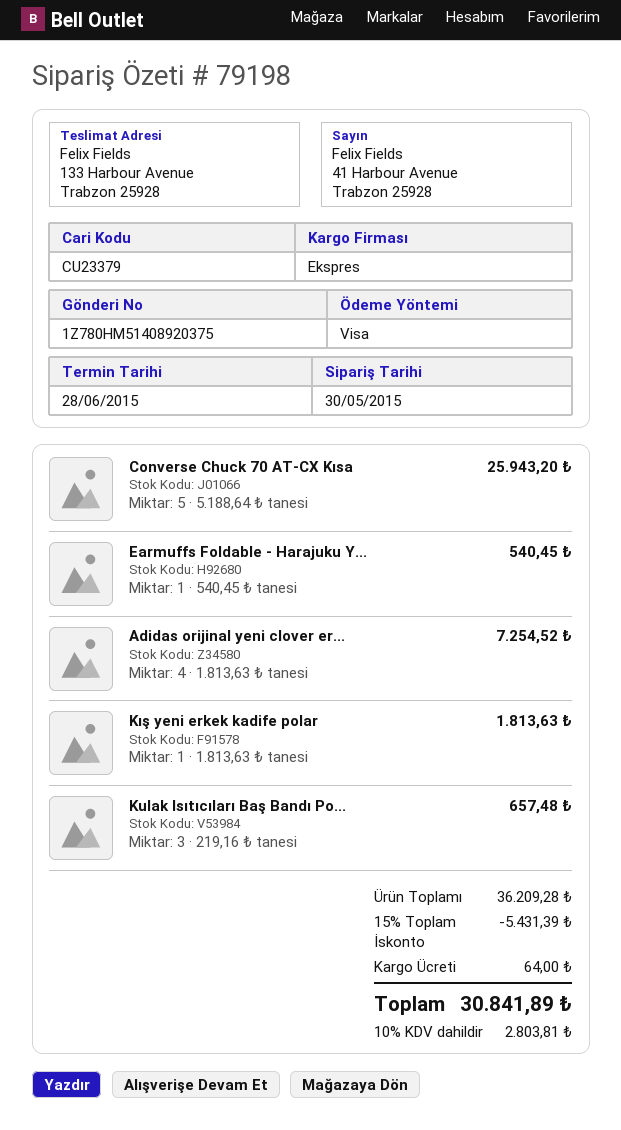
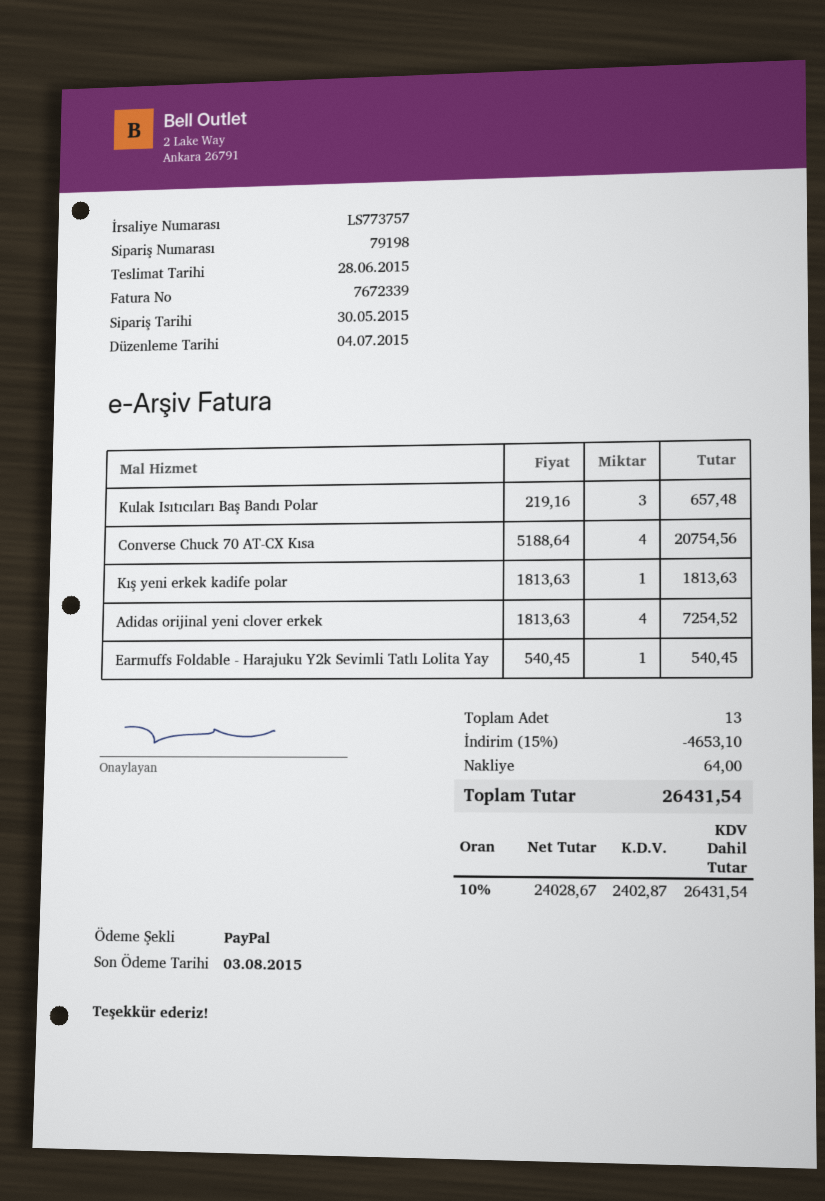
payment method: Visa -> PayPal
Converse Chuck 70 AT-CX Kısa: 5 x 5188.64 = 25943.20 -> 4 x 5188.64 = 20754.56
discount: 15% = 5431.39 -> 15% = 4653.10
tax: 10% = 2803.81 -> 10% = 2402.87
total: 30841.89 -> 26431.54

